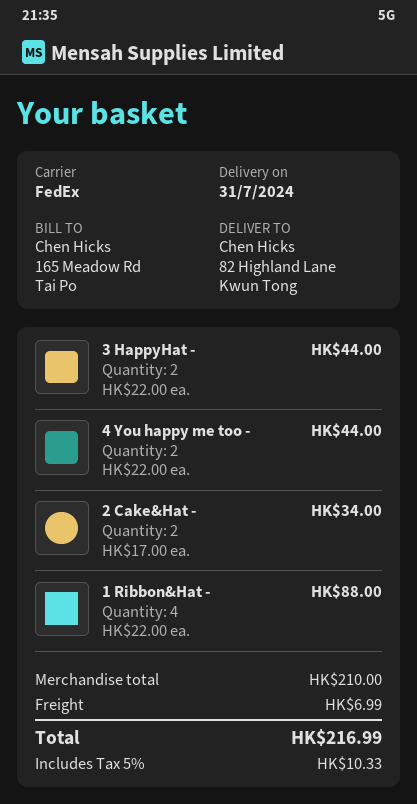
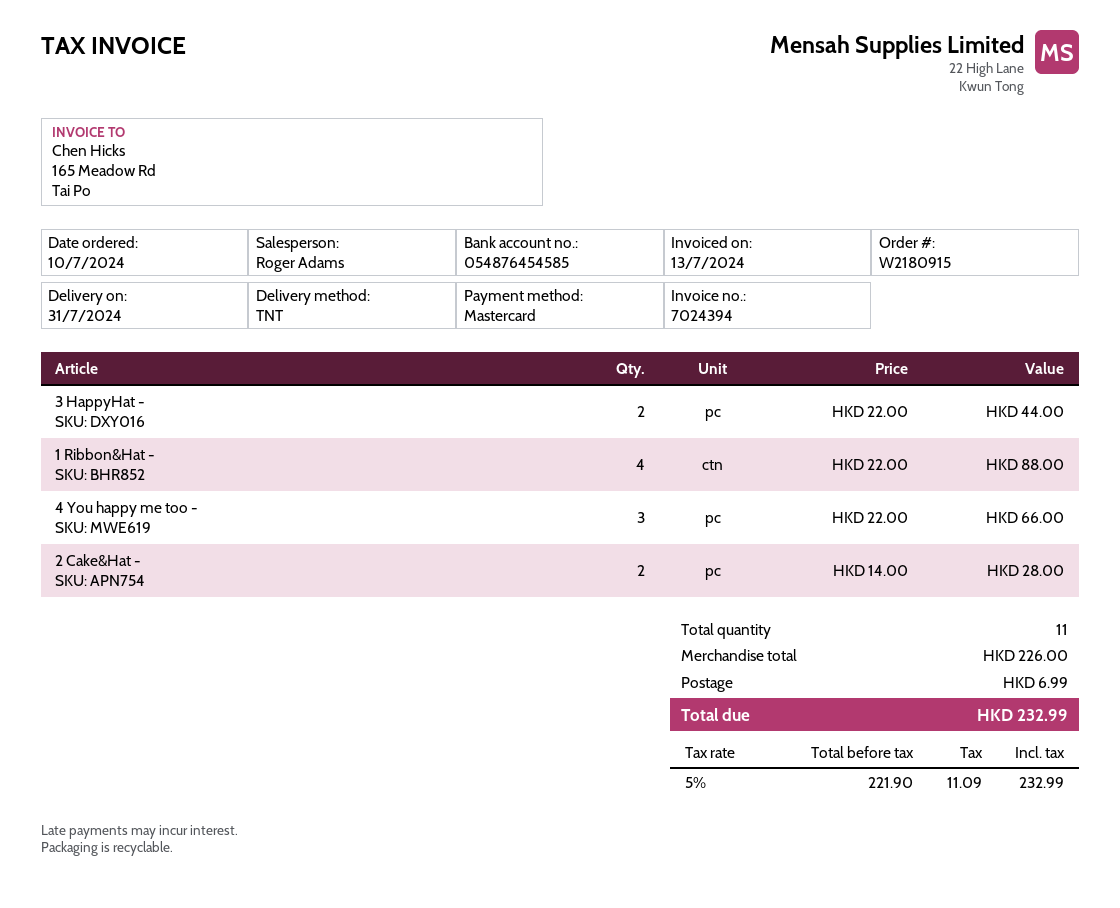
shipping method: FedEx -> TNT
4 You happy me too -: 2 x 22.00 = 44.00 -> 3 x 22.00 = 66.00
2 Cake&Hat -: 2 x 17.00 = 34.00 -> 2 x 14.00 = 28.00
subtotal: 210.00 -> 226.00
tax: 5% = 10.33 -> 5% = 11.09
total: 216.99 -> 232.99

